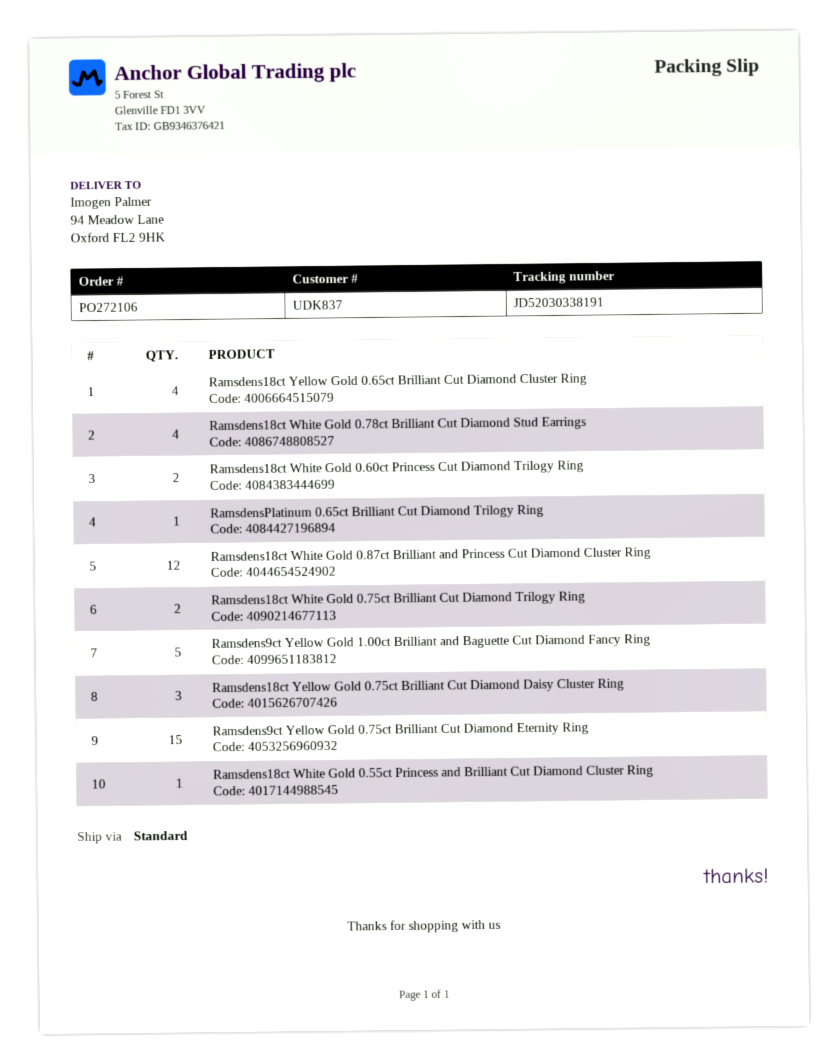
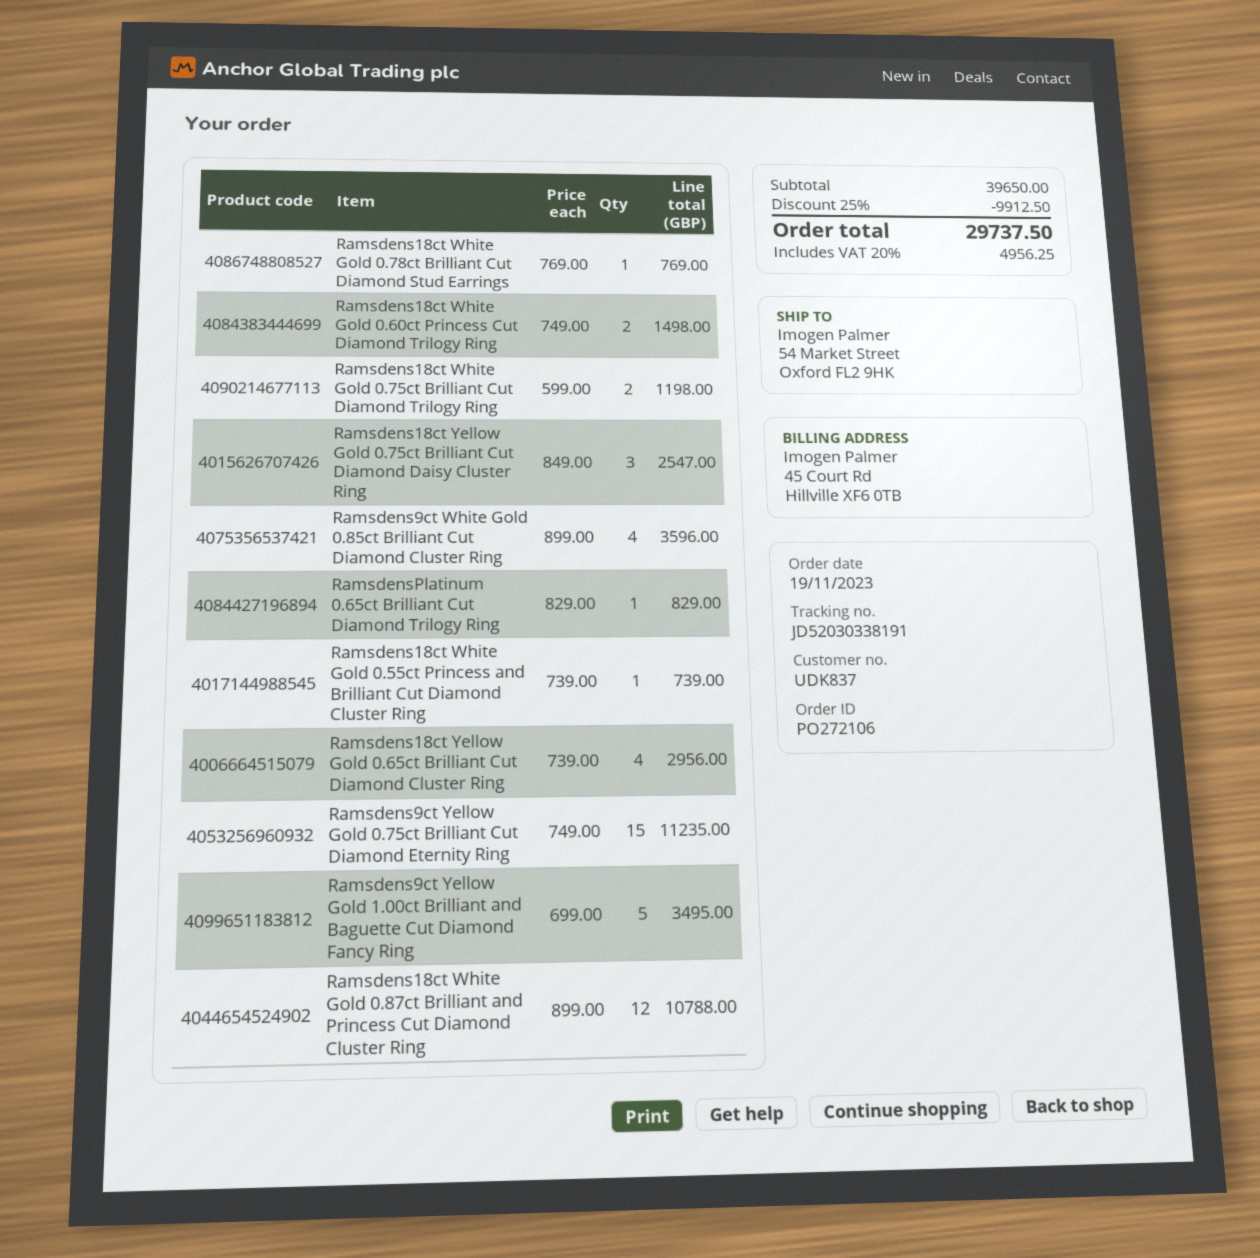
ship to: 94 Meadow Lane, Oxford FL2 9HK -> 54 Market Street, Oxford FL2 9HK
Ramsdens18ct White Gold 0.78ct Brilliant Cut Diamond Stud Earrings: 4 -> 1
Ramsdens9ct White Gold 0.85ct Brilliant Cut Diamond Cluster Ring: none -> 4

